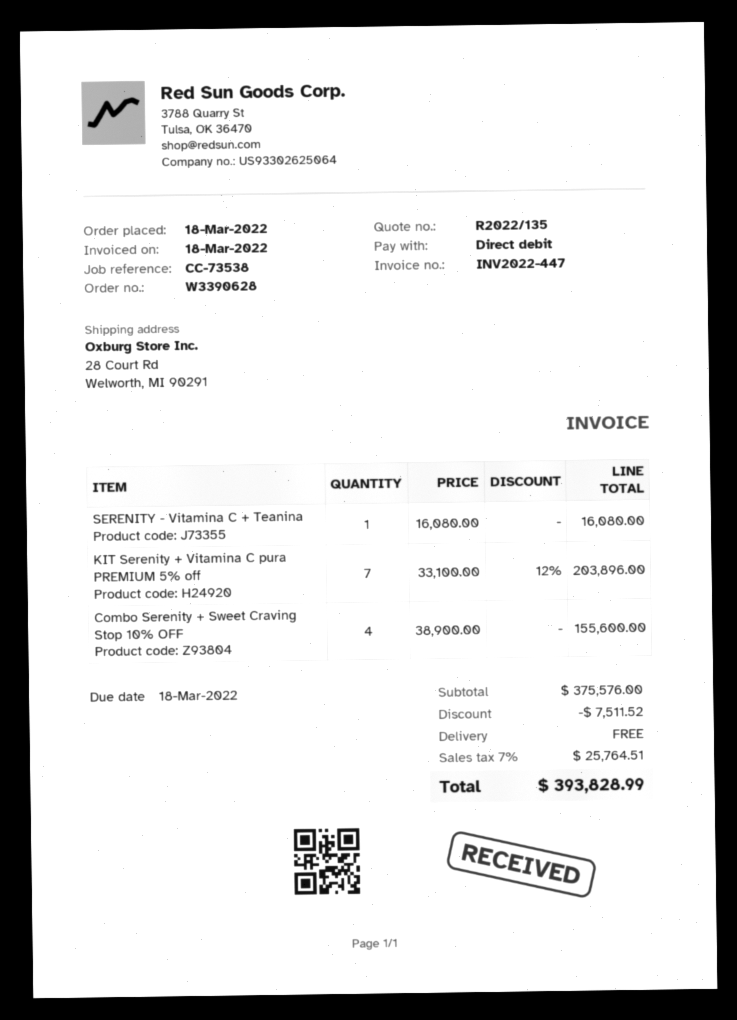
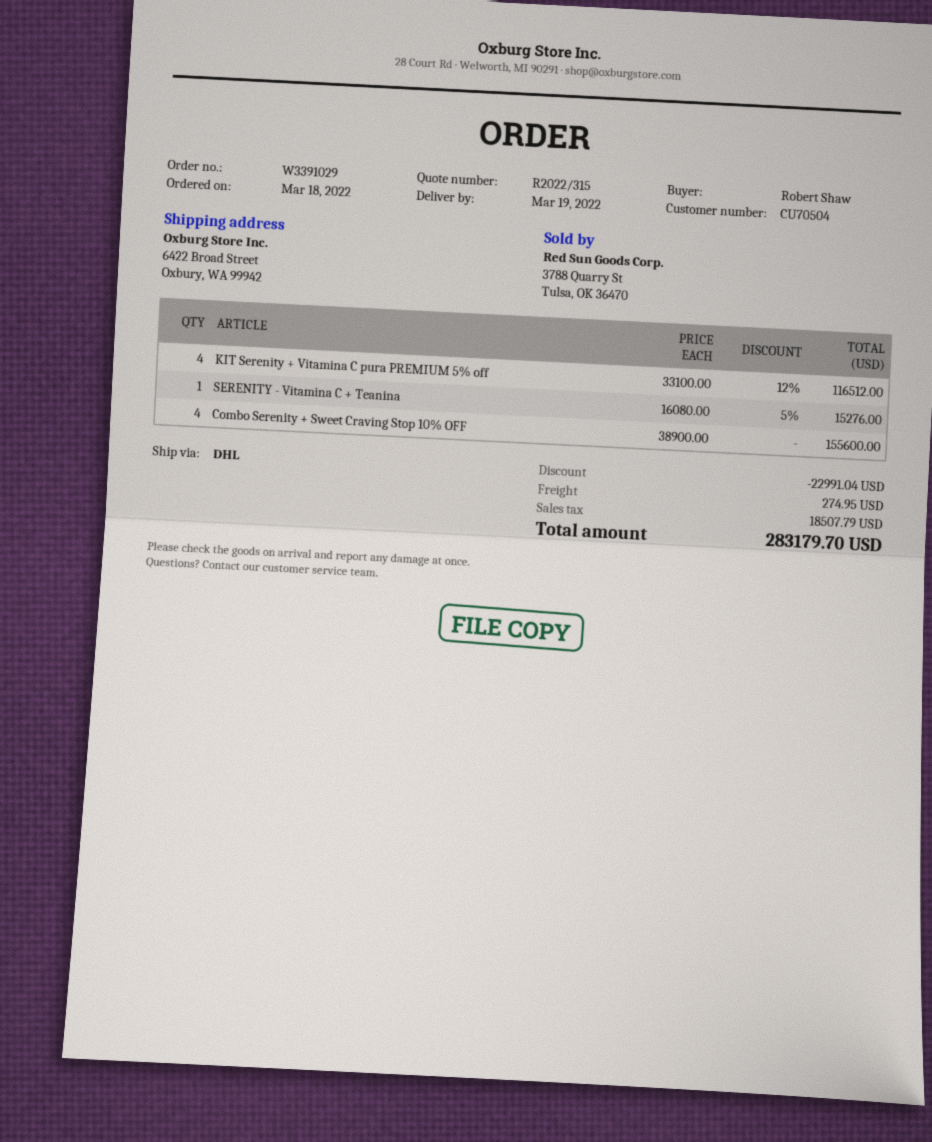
quote number: R2022/135 -> R2022/315
order number: W3390628 -> W3391029
ship to: 28 Court Rd, Welworth, MI 90291 -> 6422 Broad Street, Oxbury, WA 99942
SERENITY - Vitamina C + Teanina: 1 x 16080.00 = 16080.00 -> 1 x 16080.00 - 5% = 15276.00
KIT Serenity + Vitamina C pura PREMIUM 5% off: 7 x 33100.00 - 12% = 203896.00 -> 4 x 33100.00 - 12% = 116512.00
discount: 7511.52 -> 22991.04
shipping: 0.00 -> 274.95
tax: 25764.51 -> 18507.79
total: 393828.99 -> 283179.70

